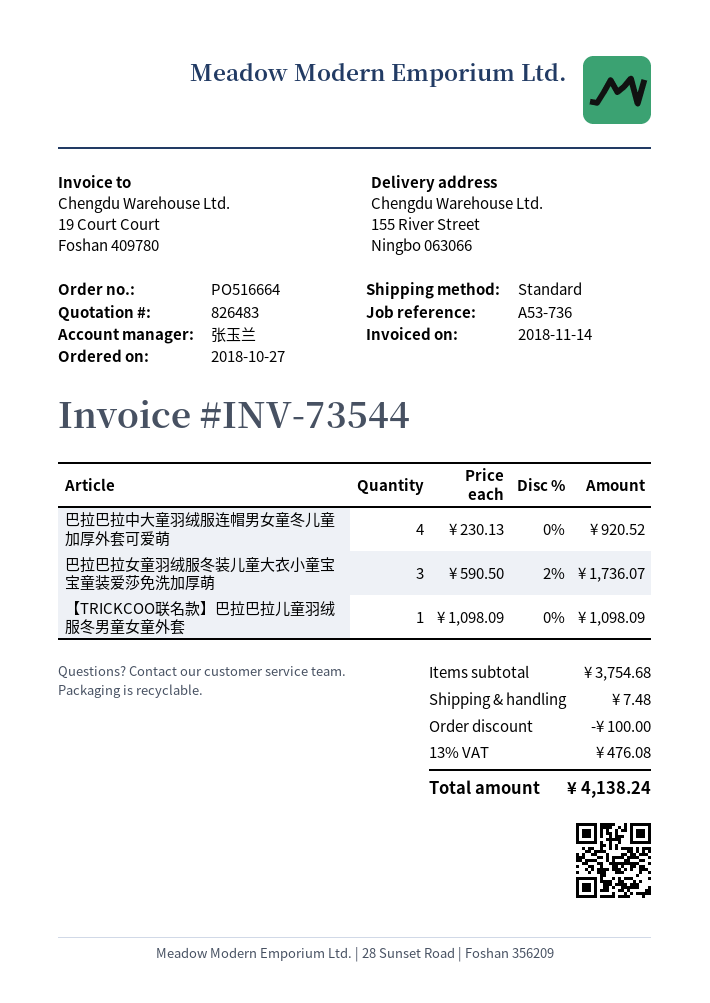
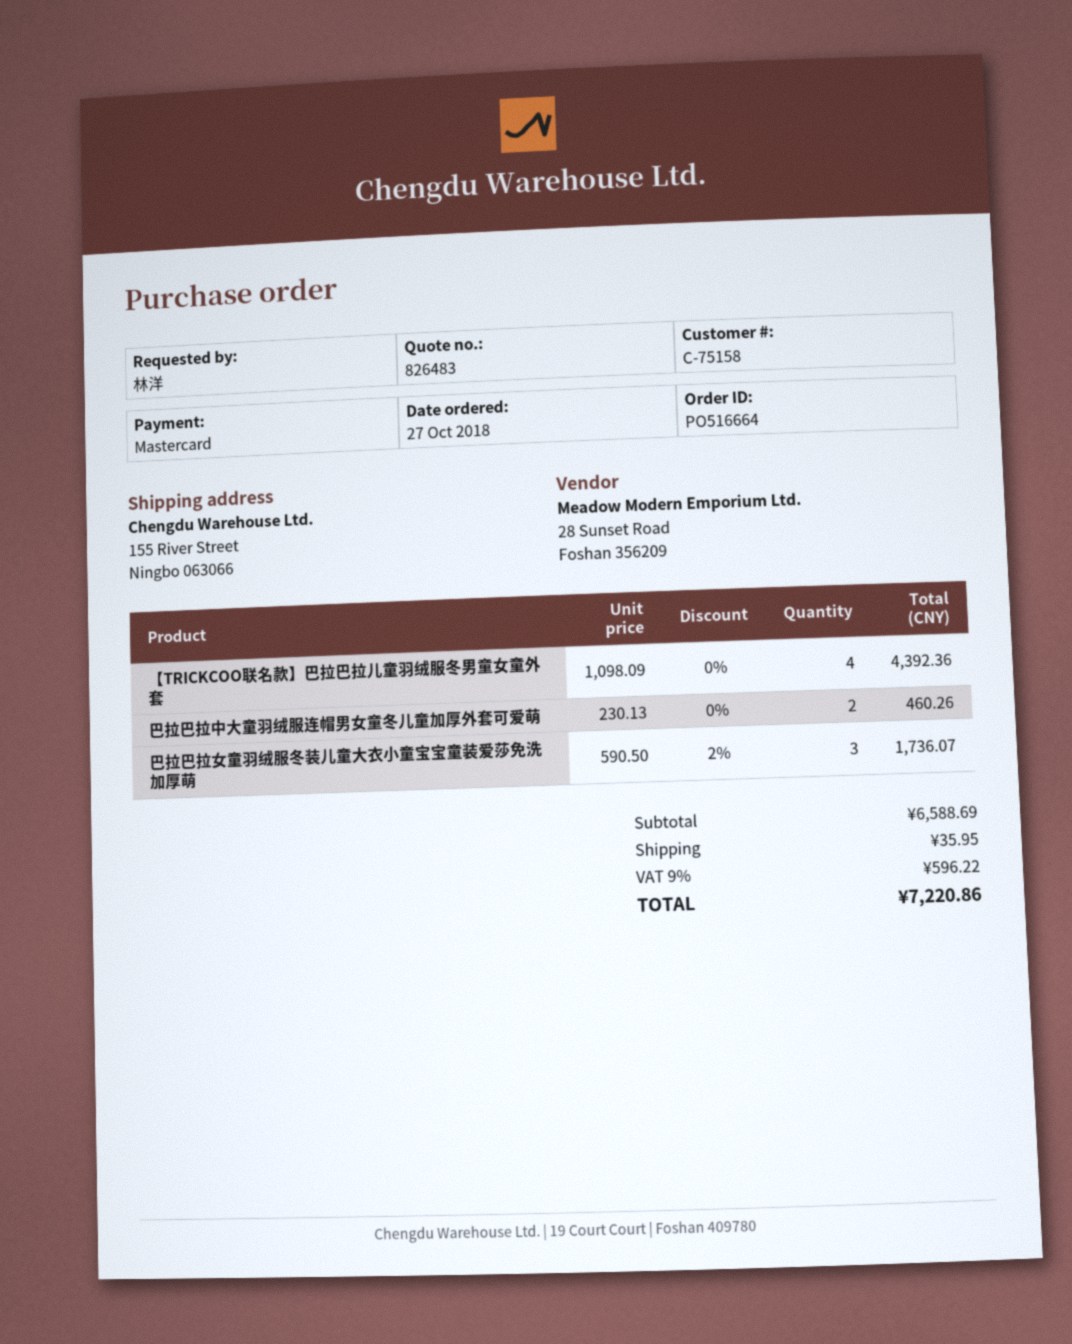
巴拉巴拉中大童羽绒服连帽男女童冬儿童加厚外套可爱萌: 4 x 230.13 = 920.52 -> 2 x 230.13 = 460.26
【TRICKCOO联名款】巴拉巴拉儿童羽绒服冬男童女童外套: 1 x 1098.09 = 1098.09 -> 4 x 1098.09 = 4392.36
subtotal: 3754.68 -> 6588.69
discount: 100.00 -> none
shipping: 7.48 -> 35.95
tax: 13% = 476.08 -> 9% = 596.22
total: 4138.24 -> 7220.86

